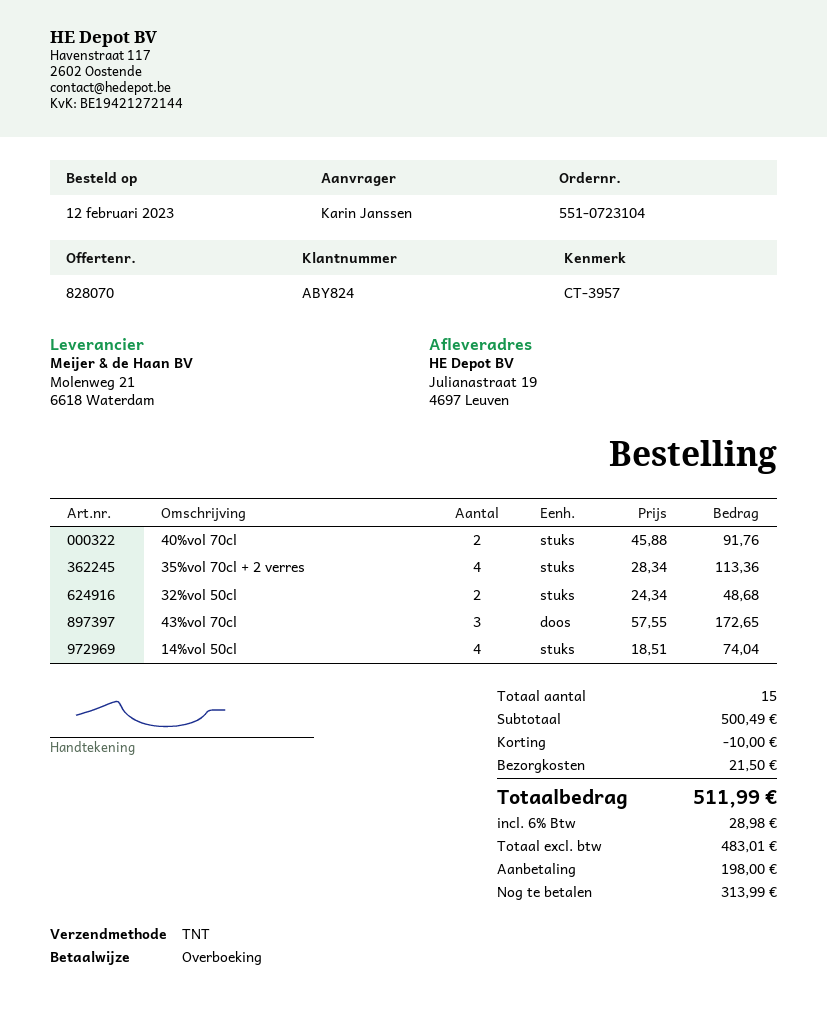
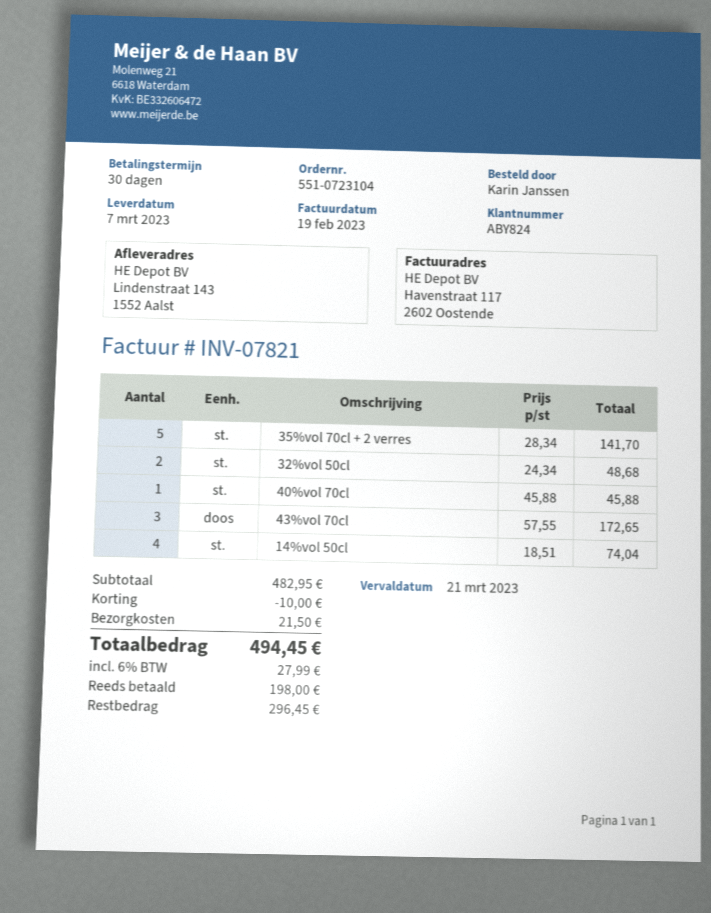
ship to: Julianastraat 19, 4697 Leuven -> Lindenstraat 143, 1552 Aalst
40%vol 70cl: 2 x 45.88 = 91.76 -> 1 x 45.88 = 45.88
35%vol 70cl + 2 verres: 4 x 28.34 = 113.36 -> 5 x 28.34 = 141.70
subtotal: 500.49 -> 482.95
tax: 6% = 28.98 -> 6% = 27.99
total: 511.99 -> 494.45
balance: 313.99 -> 296.45

